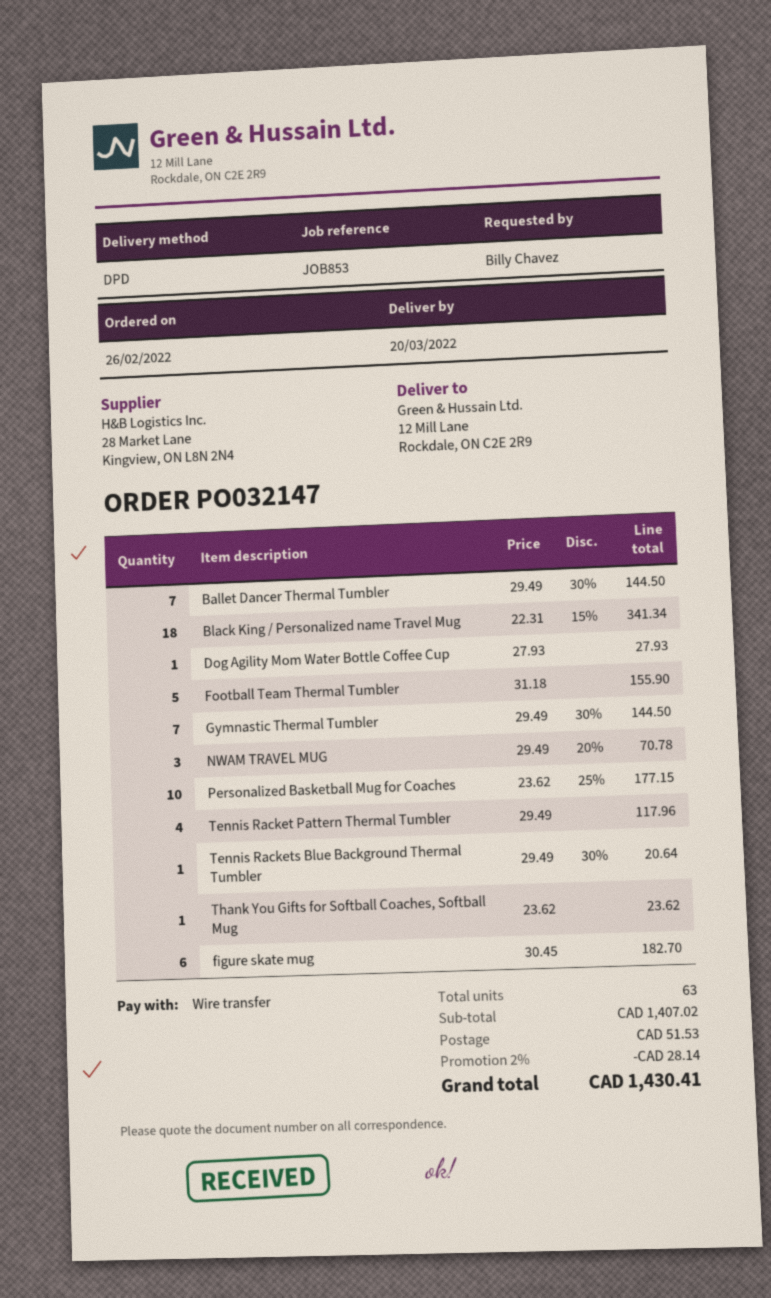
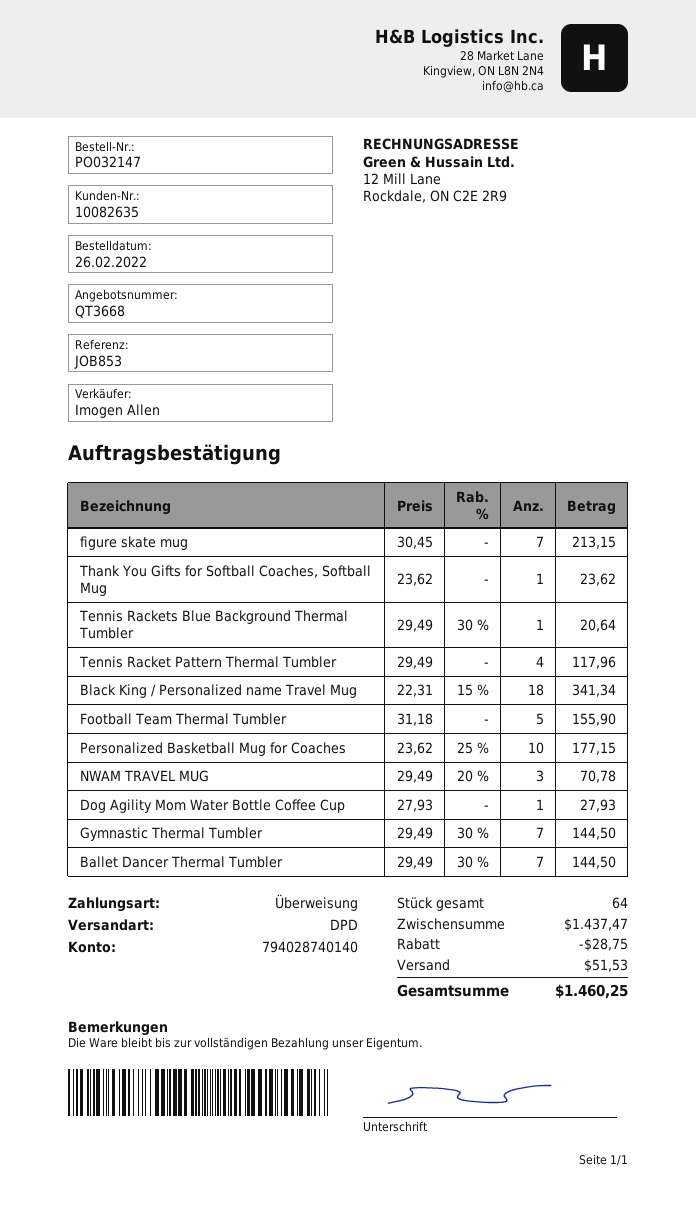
figure skate mug: 6 x 30.45 = 182.70 -> 7 x 30.45 = 213.15
total quantity: 63 -> 64
subtotal: 1407.02 -> 1437.47
discount: 28.14 -> 28.75
total: 1430.41 -> 1460.25

